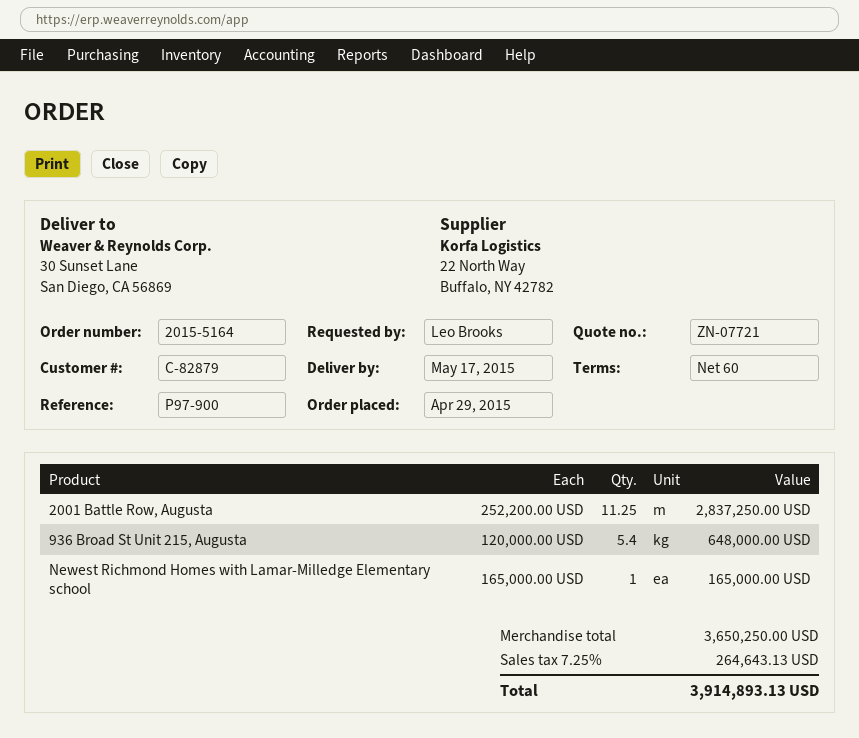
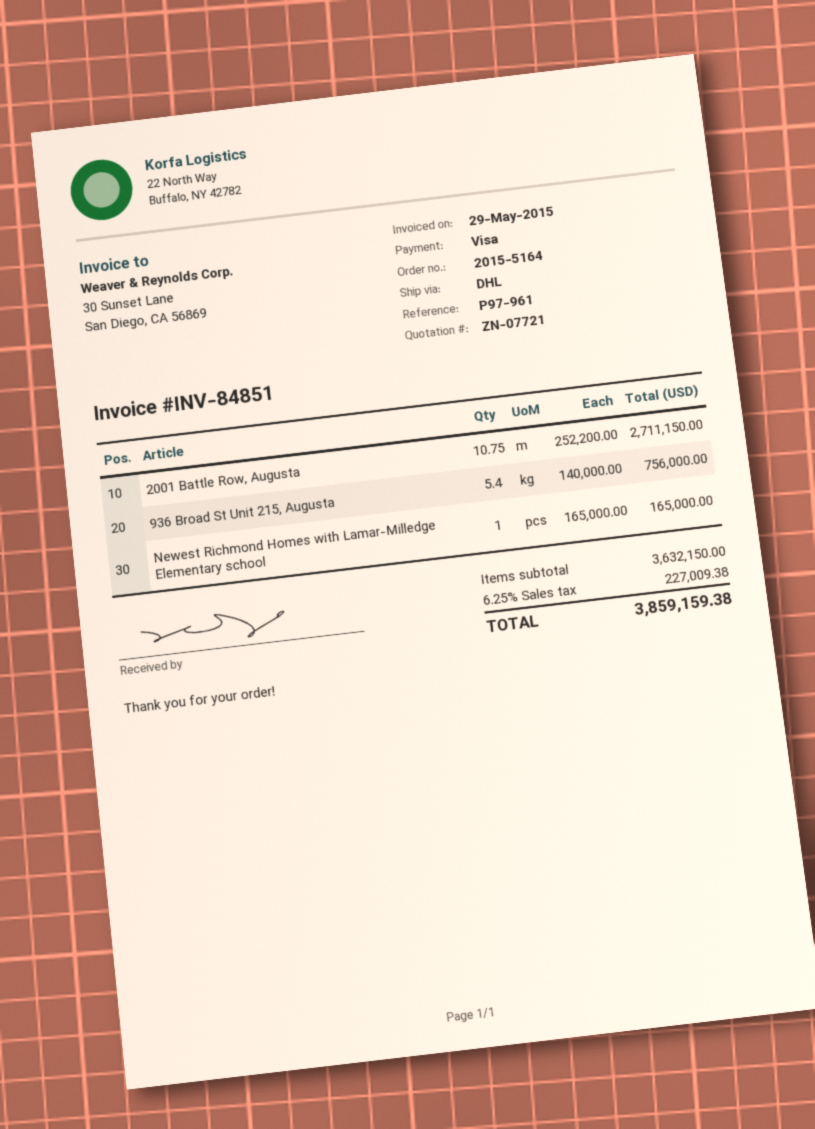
reference: P97-900 -> P97-961
2001 Battle Row, Augusta: 11.25 x 252200.00 = 2837250.00 -> 10.75 x 252200.00 = 2711150.00
936 Broad St Unit 215, Augusta: 5.4 x 120000.00 = 648000.00 -> 5.4 x 140000.00 = 756000.00
subtotal: 3650250.00 -> 3632150.00
tax: 7.25% = 264643.13 -> 6.25% = 227009.38
total: 3914893.13 -> 3859159.38

